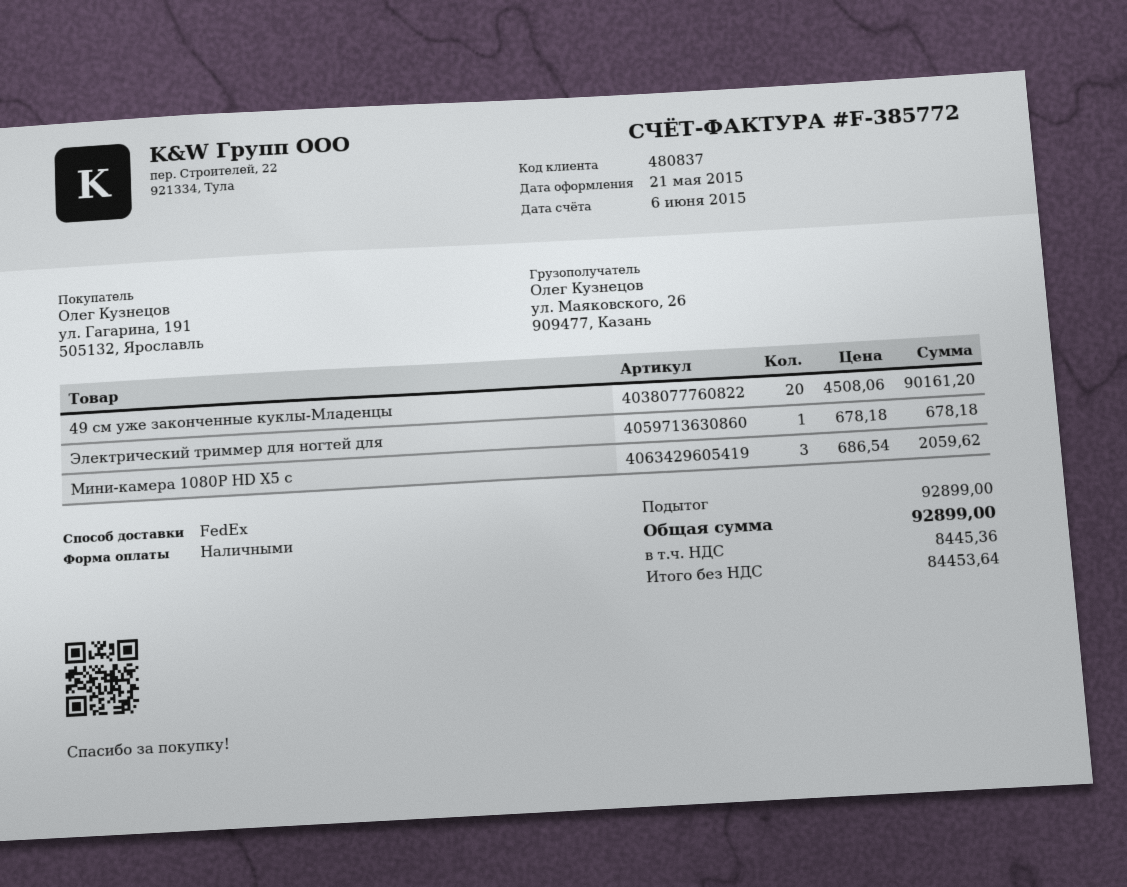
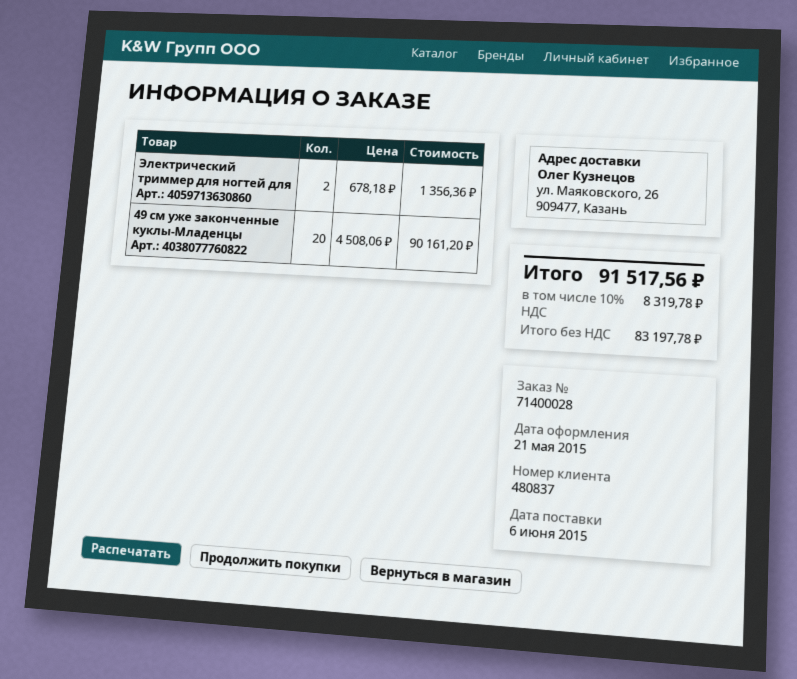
Электрический триммер для ногтей для: 1 x 678.18 = 678.18 -> 2 x 678.18 = 1356.36
Мини-камера 1080P HD X5 с: 3 x 686.54 = 2059.62 -> none
net: 84453.64 -> 83197.78
tax: 8445.36 -> 8319.78
total: 92899.00 -> 91517.56

